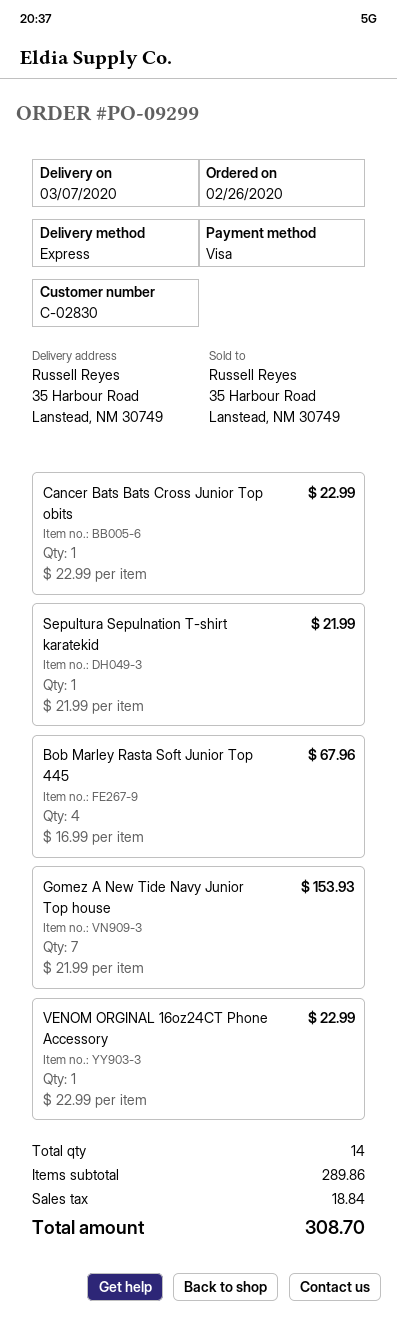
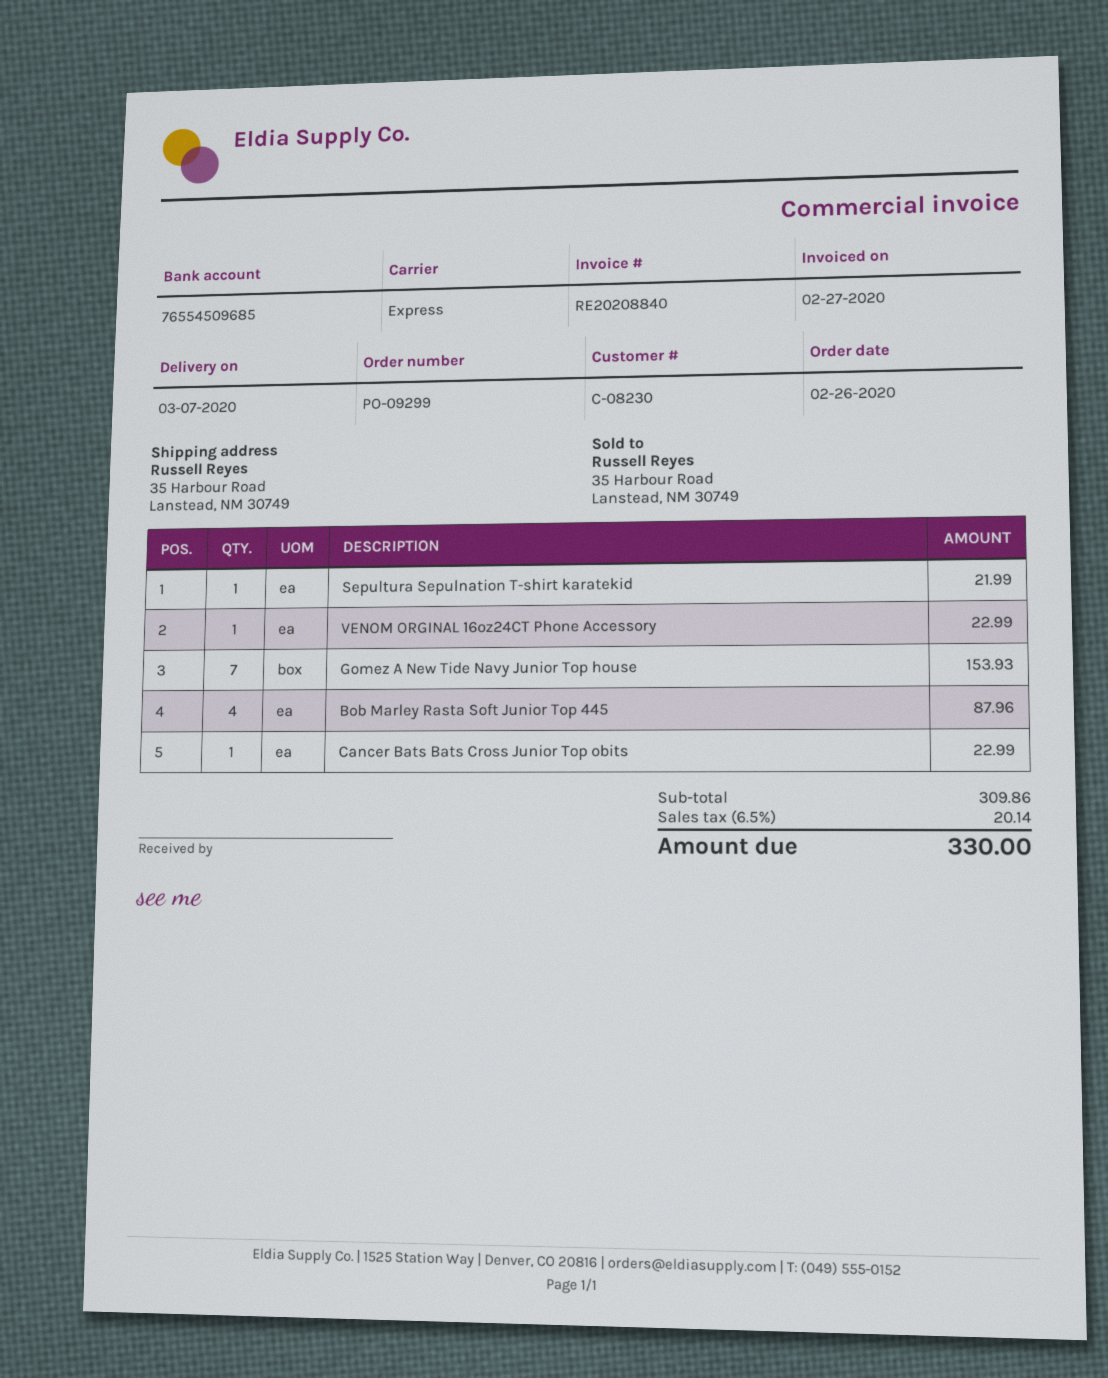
customer number: C-02830 -> C-08230
Bob Marley Rasta Soft Junior Top 445: 4 for 67.96 -> 4 for 87.96
subtotal: 289.86 -> 309.86
tax: 18.84 -> 20.14
total: 308.70 -> 330.00

